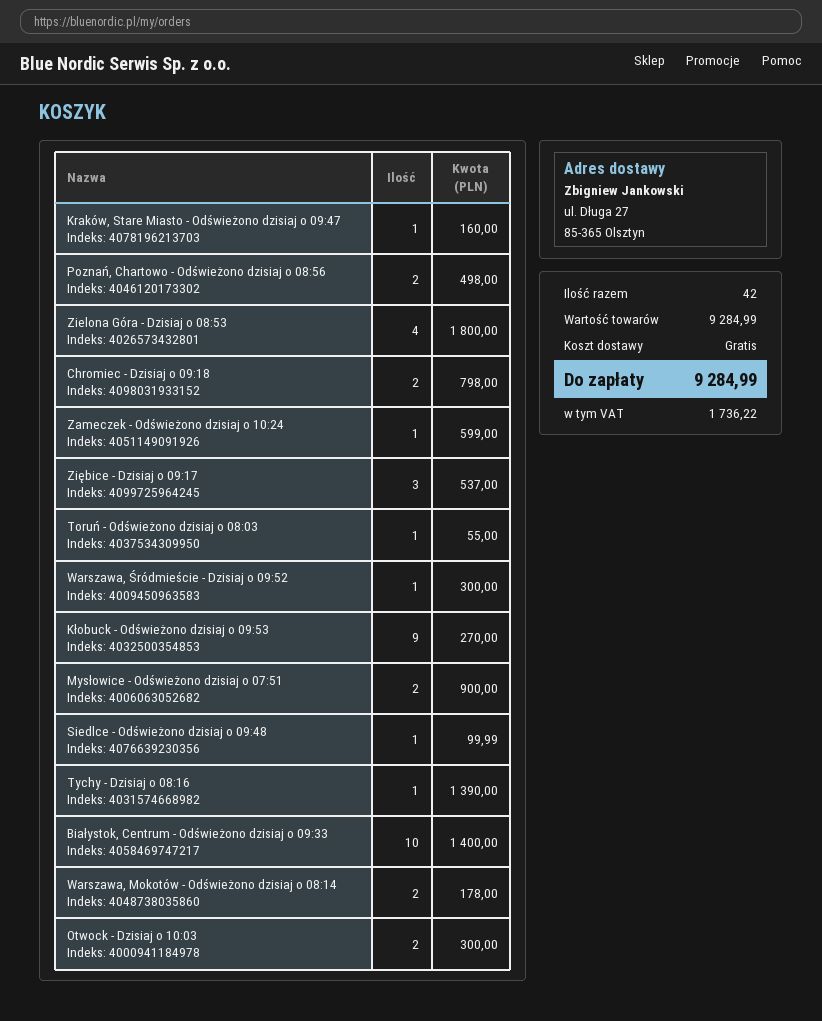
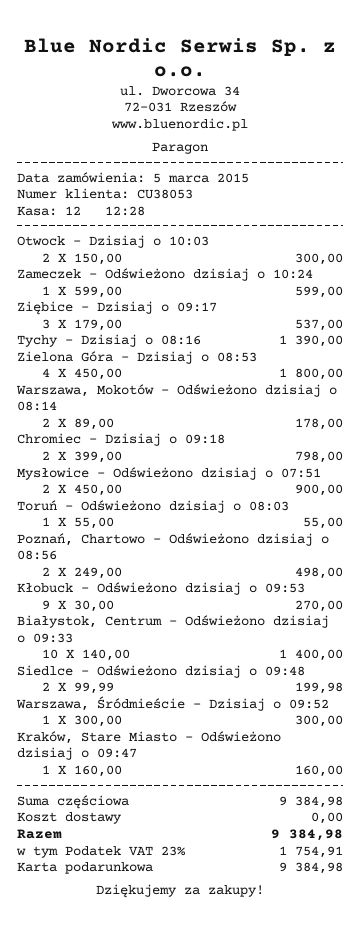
Siedlce - Odświeżono dzisiaj o 09:48: 1 for 99.99 -> 2 for 199.98
subtotal: 9284.99 -> 9384.98
tax: 1736.22 -> 1754.91
total: 9284.99 -> 9384.98

